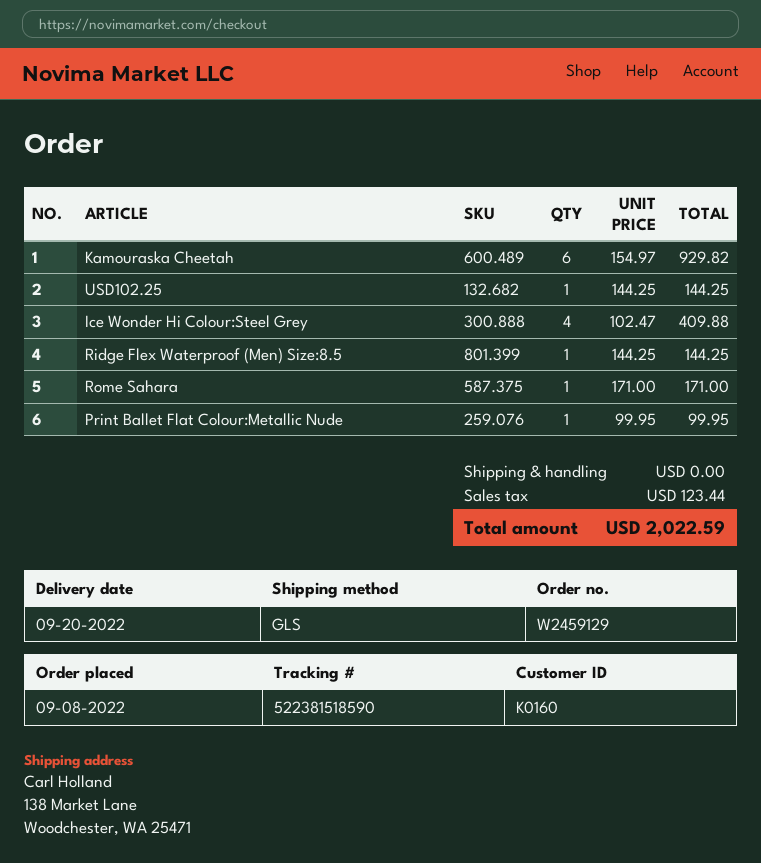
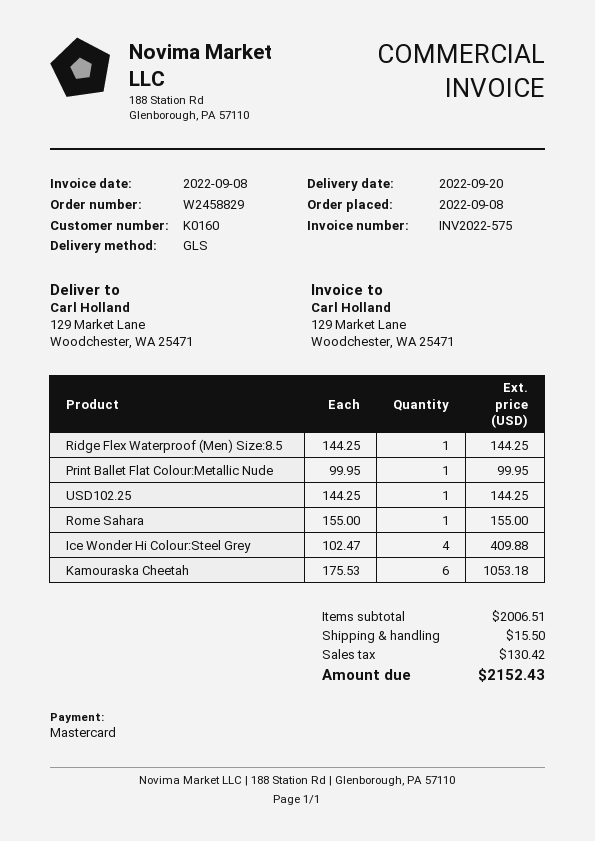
order number: W2459129 -> W2458829
ship to: 138 Market Lane, Woodchester, WA 25471 -> 129 Market Lane, Woodchester, WA 25471
Kamouraska Cheetah: 6 x 154.97 = 929.82 -> 6 x 175.53 = 1053.18
Rome Sahara: 1 x 171.00 = 171.00 -> 1 x 155.00 = 155.00
shipping: 0.00 -> 15.50
tax: 123.44 -> 130.42
total: 2022.59 -> 2152.43

